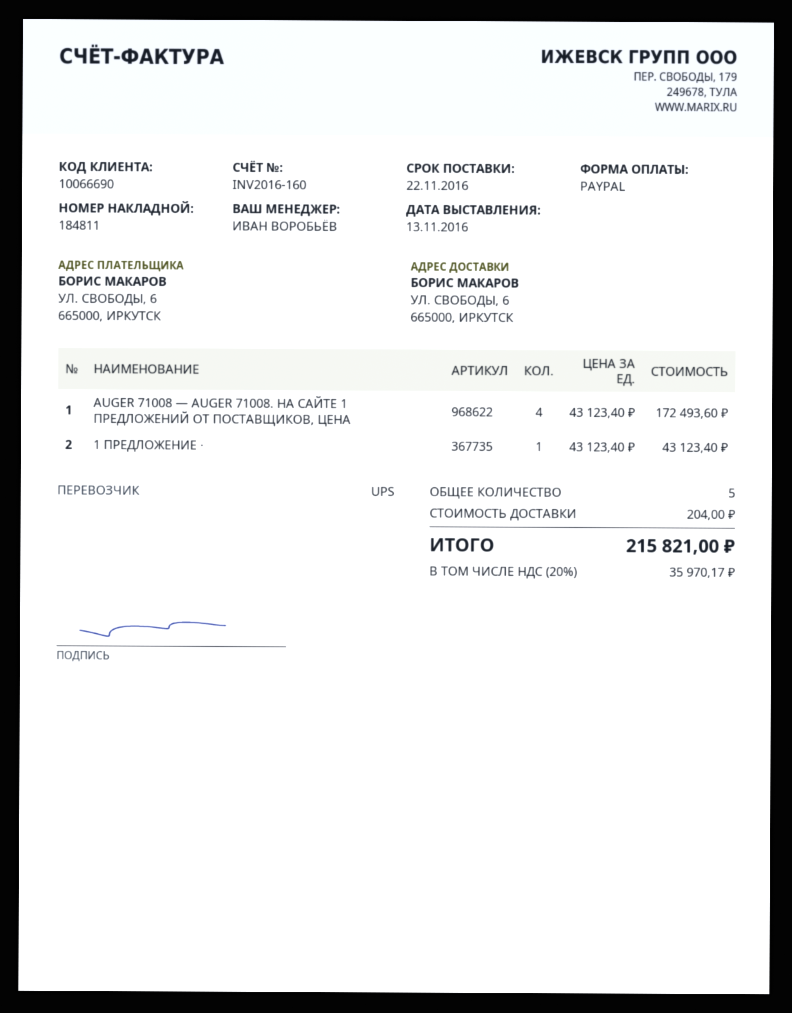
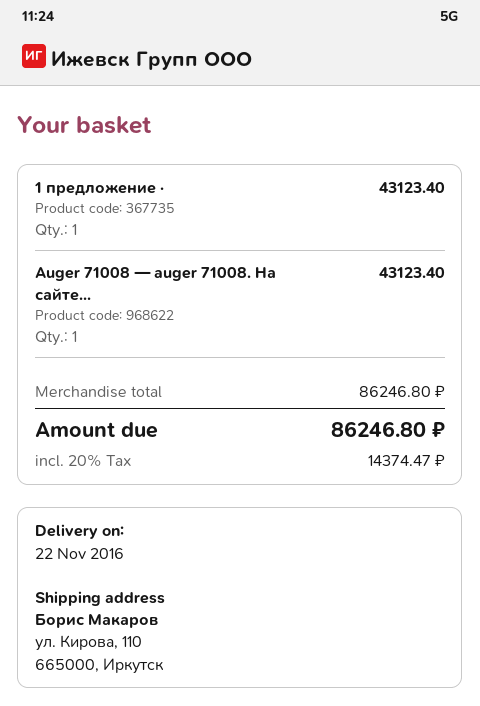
ship to: УЛ. СВОБОДЫ, 6, 665000, ИРКУТСК -> ул. Кирова, 110, 665000, Иркутск
AUGER 71008 — AUGER 71008. НА САЙТЕ 1 ПРЕДЛОЖЕНИЙ ОТ ПОСТАВЩИКОВ, ЦЕНА: 4 for 172493.60 -> 1 for 43123.40
shipping: 204.00 -> none
tax: 20% = 35970.17 -> 20% = 14374.47
total: 215821.00 -> 86246.80

